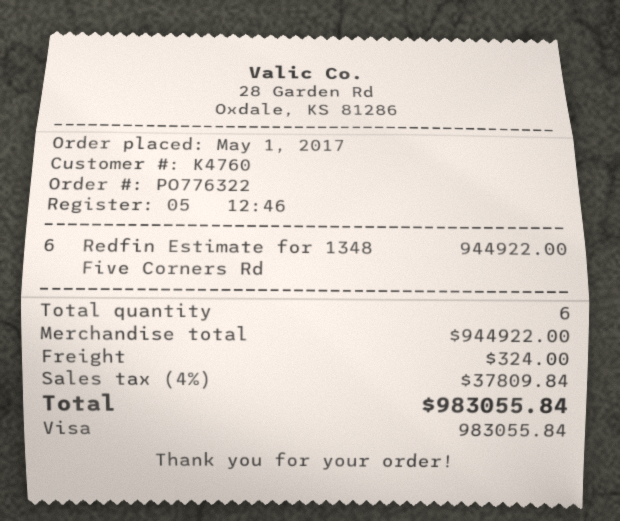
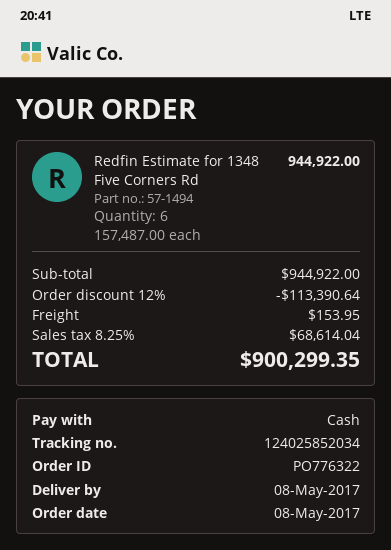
order date: 2017-05-01 -> 2017-05-08
payment method: Visa -> cash
discount: none -> 12% = 113390.64
shipping: 324.00 -> 153.95
tax: 4% = 37809.84 -> 8.25% = 68614.04
total: 983055.84 -> 900299.35

